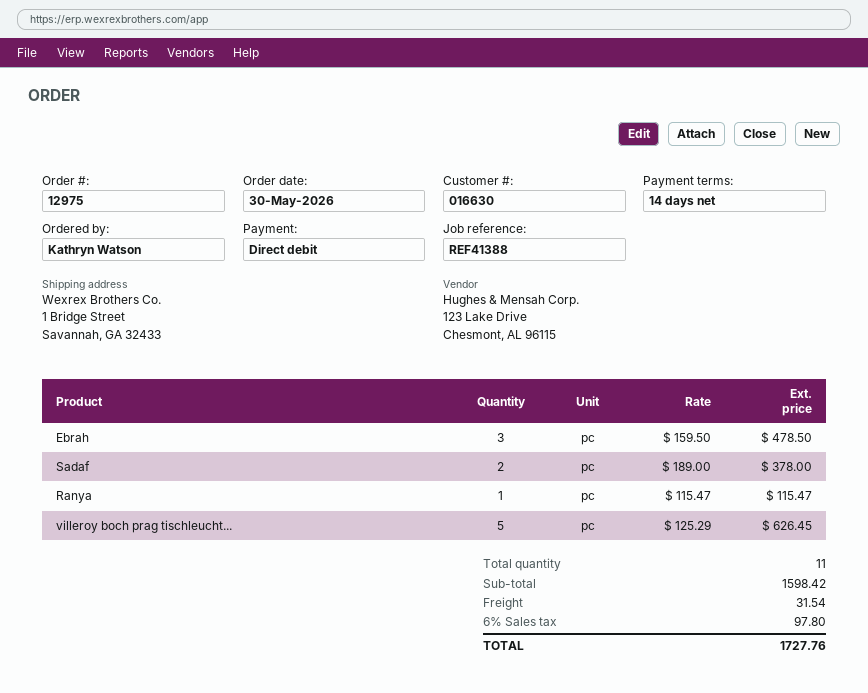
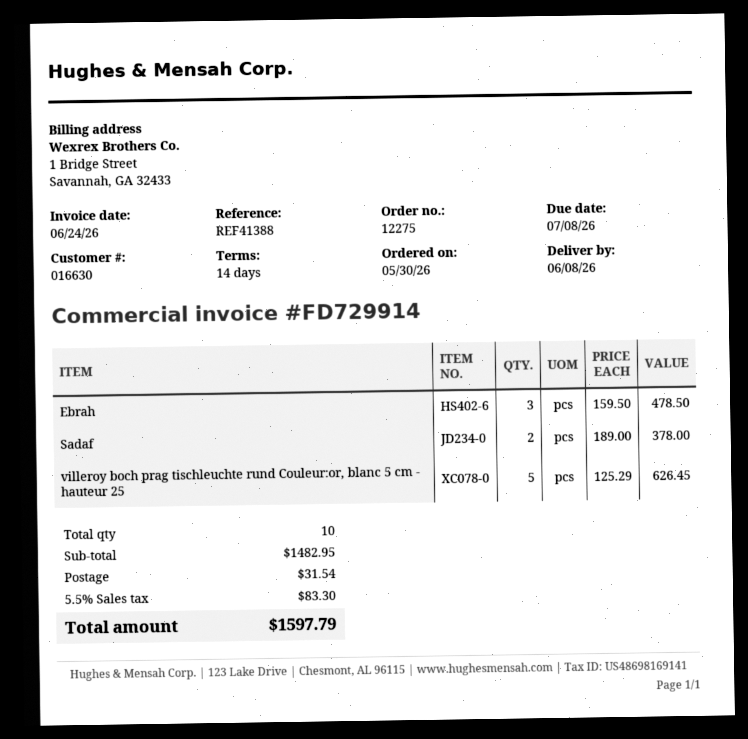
order number: 12975 -> 12275
Ranya: 1 x 115.47 = 115.47 -> none
total quantity: 11 -> 10
subtotal: 1598.42 -> 1482.95
tax: 6% = 97.80 -> 5.5% = 83.30
total: 1727.76 -> 1597.79

